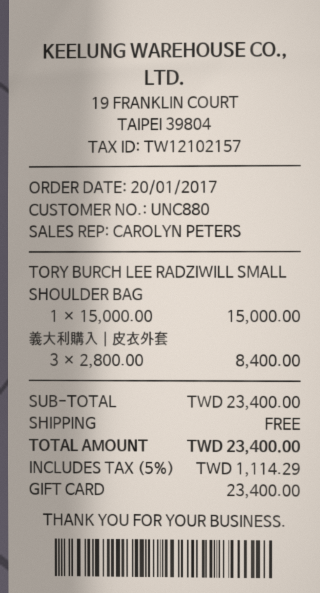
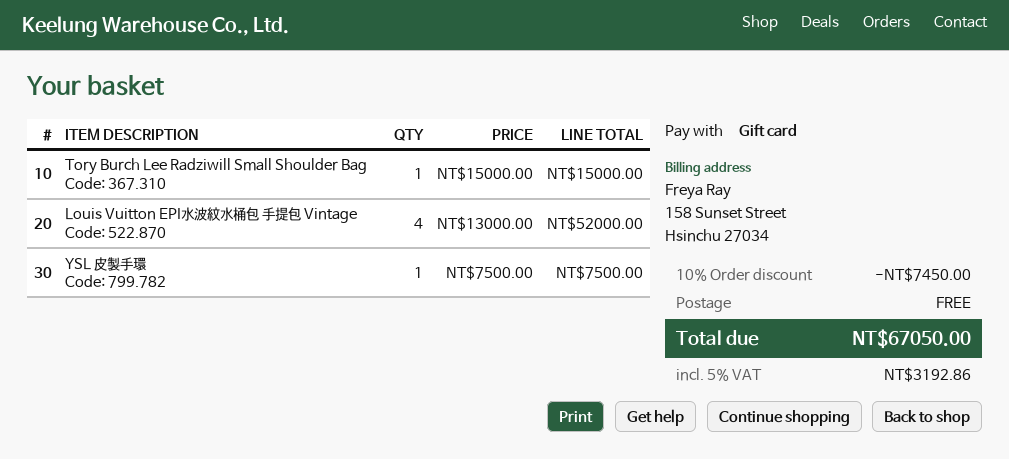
義大利購入 | 皮衣外套: 3 x 2800.00 = 8400.00 -> none
Louis Vuitton EPI水波紋水桶包 手提包 Vintage: none -> 4 x 13000.00 = 52000.00
YSL 皮製手環: none -> 1 x 7500.00 = 7500.00
discount: none -> 10% = 7450.00
tax: 5% = 1114.29 -> 5% = 3192.86
total: 23400.00 -> 67050.00

